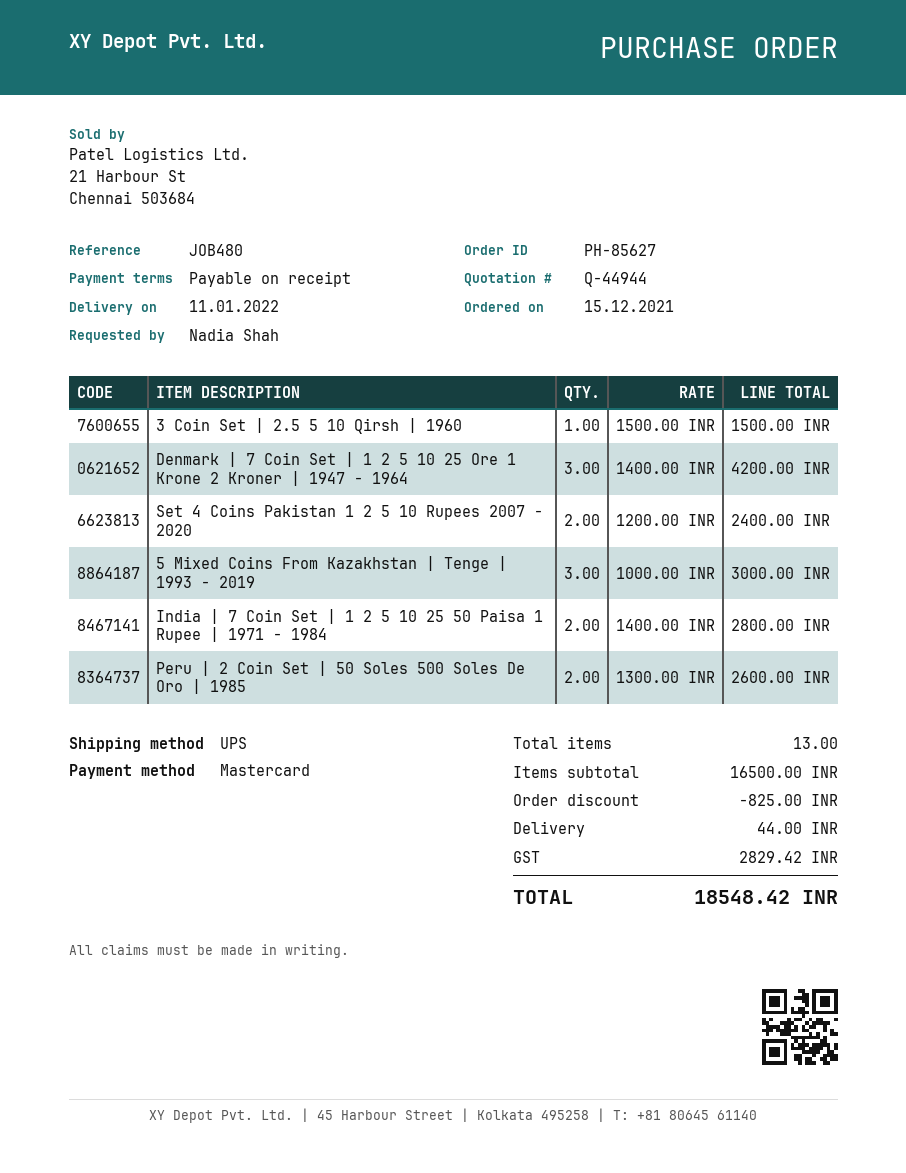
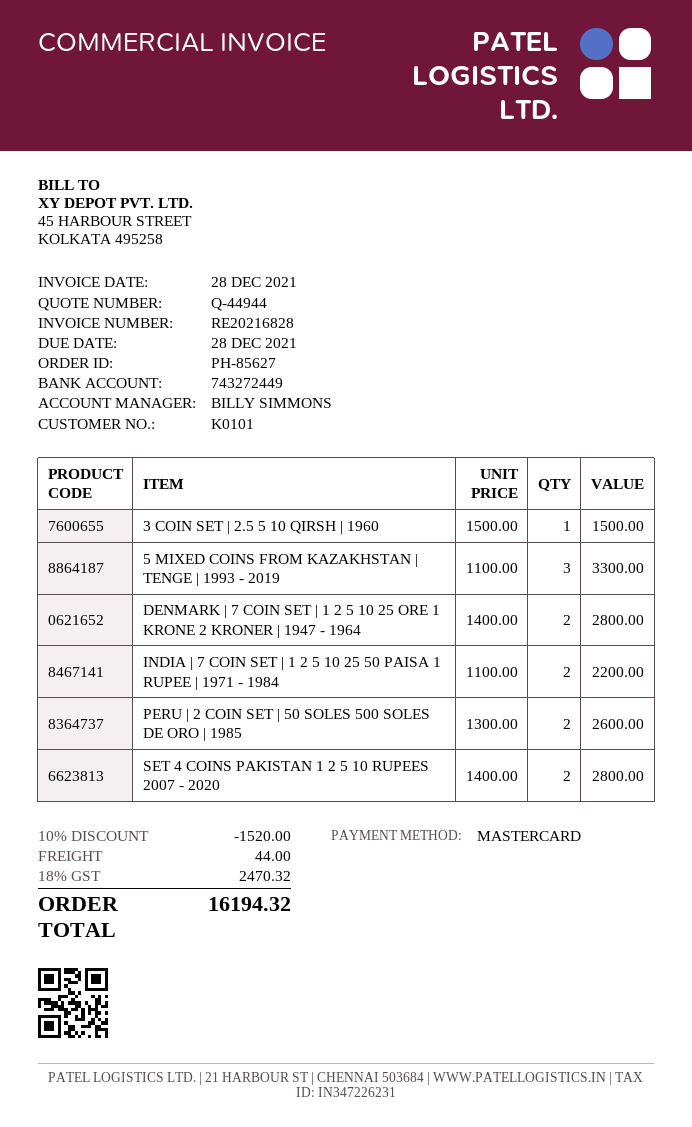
Denmark | 7 Coin Set | 1 2 5 10 25 Ore 1 Krone 2 Kroner | 1947 - 1964: 3 x 1400.00 = 4200.00 -> 2 x 1400.00 = 2800.00
Set 4 Coins Pakistan 1 2 5 10 Rupees 2007 - 2020: 2 x 1200.00 = 2400.00 -> 2 x 1400.00 = 2800.00
5 Mixed Coins From Kazakhstan | Tenge | 1993 - 2019: 3 x 1000.00 = 3000.00 -> 3 x 1100.00 = 3300.00
India | 7 Coin Set | 1 2 5 10 25 50 Paisa 1 Rupee | 1971 - 1984: 2 x 1400.00 = 2800.00 -> 2 x 1100.00 = 2200.00
discount: 825.00 -> 1520.00
tax: 2829.42 -> 2470.32
total: 18548.42 -> 16194.32

